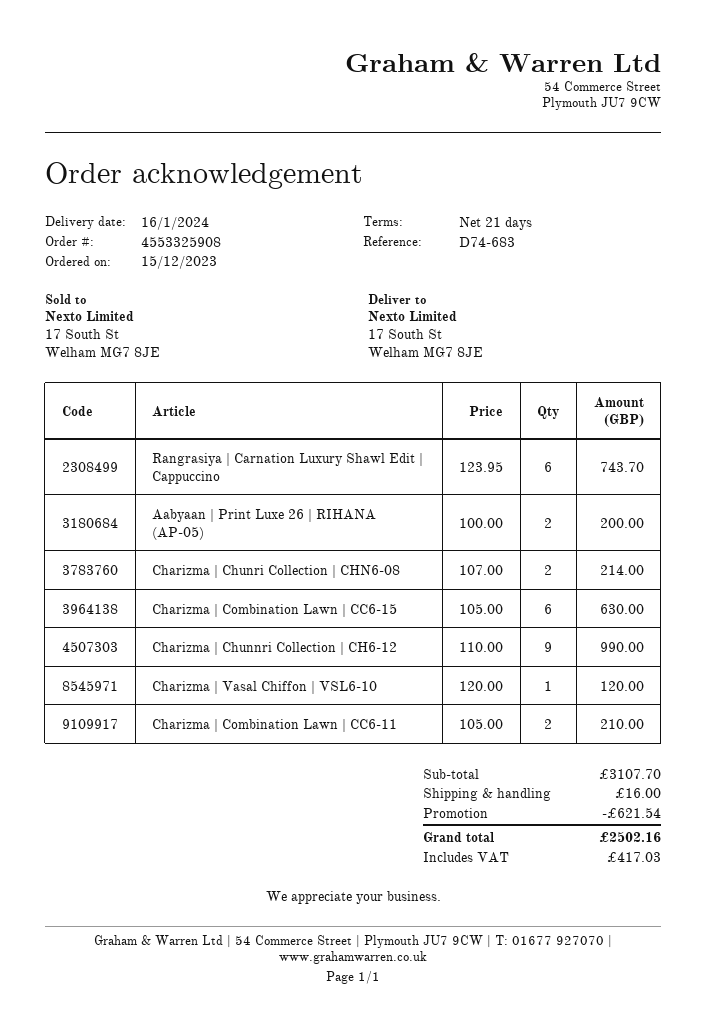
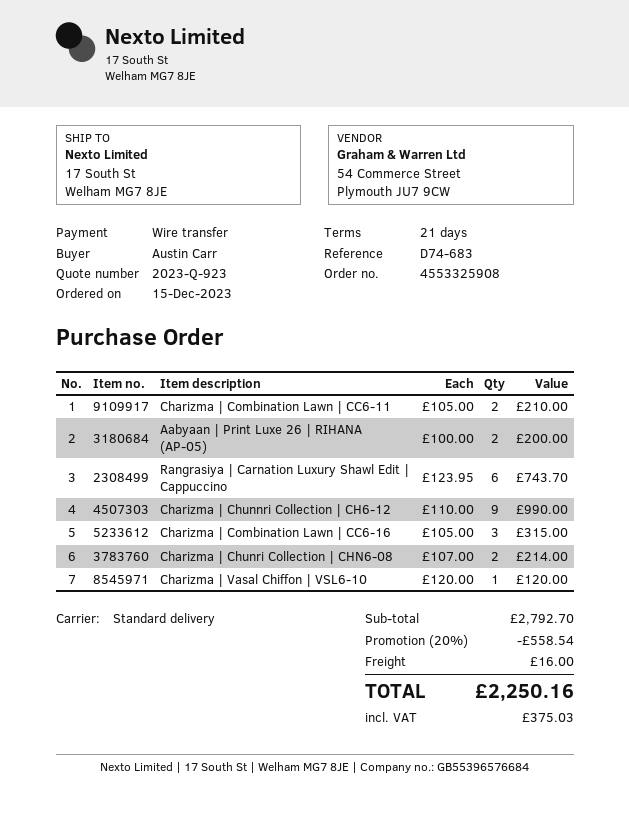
Charizma | Combination Lawn | CC6-15: 6 x 105.00 = 630.00 -> none
Charizma | Combination Lawn | CC6-16: none -> 3 x 105.00 = 315.00
subtotal: 3107.70 -> 2792.70
discount: 621.54 -> 558.54
tax: 417.03 -> 375.03
total: 2502.16 -> 2250.16

